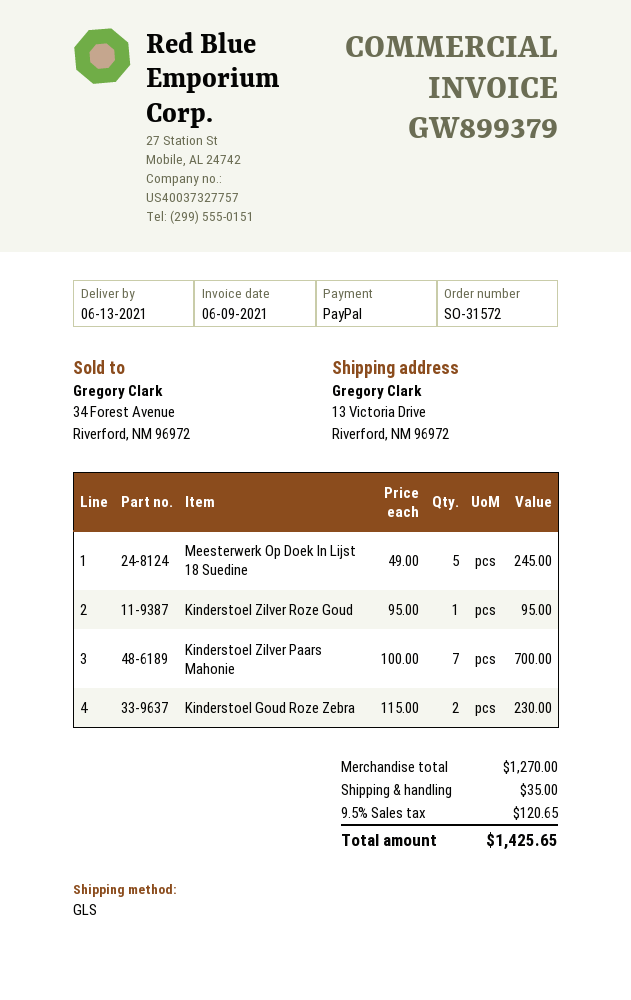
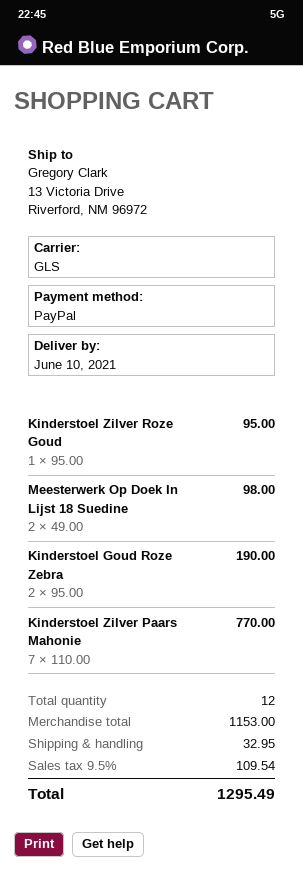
delivery date: 2021-06-13 -> 2021-06-10
Meesterwerk Op Doek In Lijst 18 Suedine: 5 x 49.00 = 245.00 -> 2 x 49.00 = 98.00
Kinderstoel Zilver Paars Mahonie: 7 x 100.00 = 700.00 -> 7 x 110.00 = 770.00
Kinderstoel Goud Roze Zebra: 2 x 115.00 = 230.00 -> 2 x 95.00 = 190.00
subtotal: 1270.00 -> 1153.00
shipping: 35.00 -> 32.95
tax: 9.5% = 120.65 -> 9.5% = 109.54
total: 1425.65 -> 1295.49

